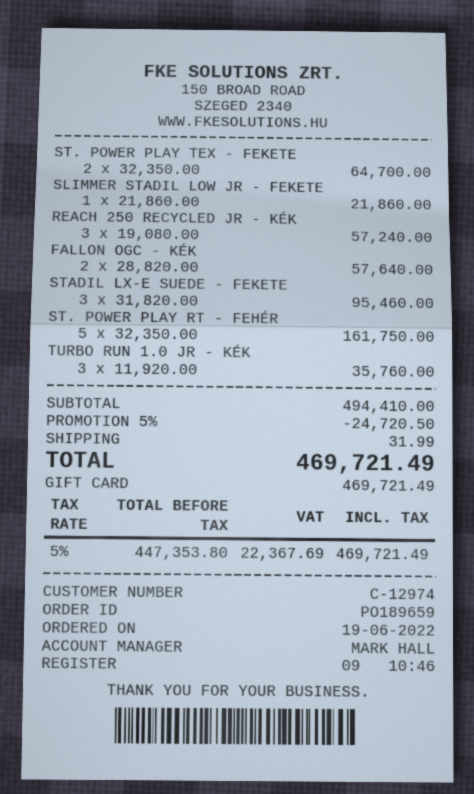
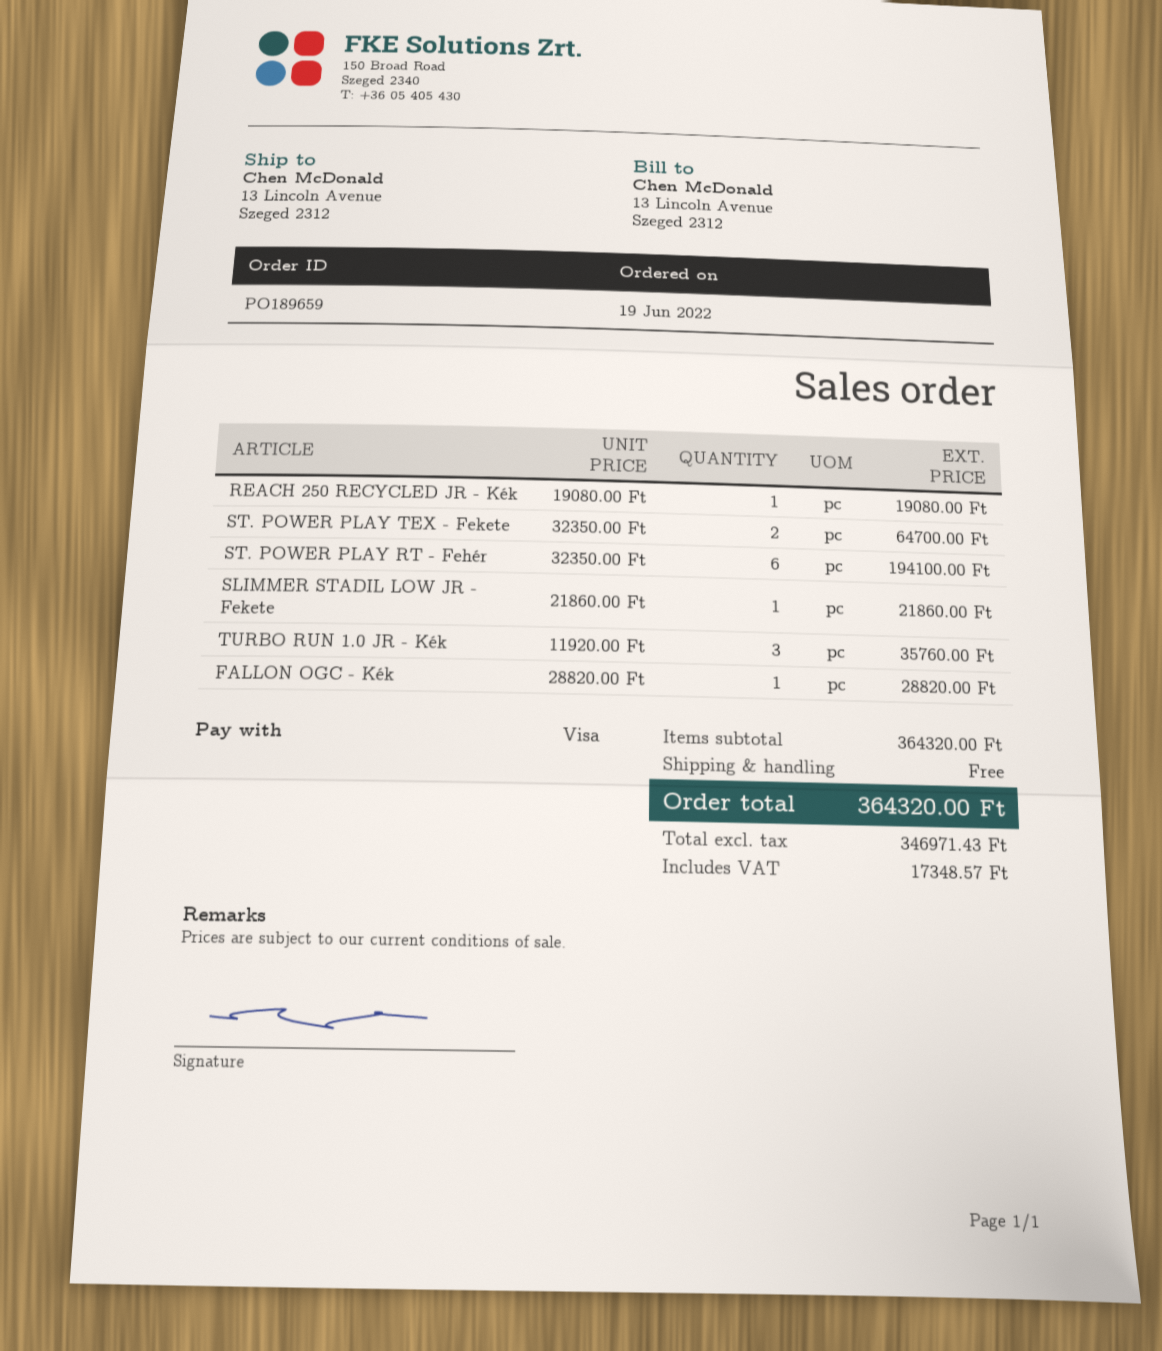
payment method: gift card -> Visa
REACH 250 RECYCLED JR - KÉK: 3 x 19080.00 = 57240.00 -> 1 x 19080.00 = 19080.00
FALLON OGC - KÉK: 2 x 28820.00 = 57640.00 -> 1 x 28820.00 = 28820.00
STADIL LX-E SUEDE - FEKETE: 3 x 31820.00 = 95460.00 -> none
ST. POWER PLAY RT - FEHÉR: 5 x 32350.00 = 161750.00 -> 6 x 32350.00 = 194100.00
subtotal: 494410.00 -> 364320.00
discount: 5% = 24720.50 -> none
shipping: 31.99 -> 0.00
net: 447353.80 -> 346971.43
tax: 22367.69 -> 17348.57
total: 469721.49 -> 364320.00

